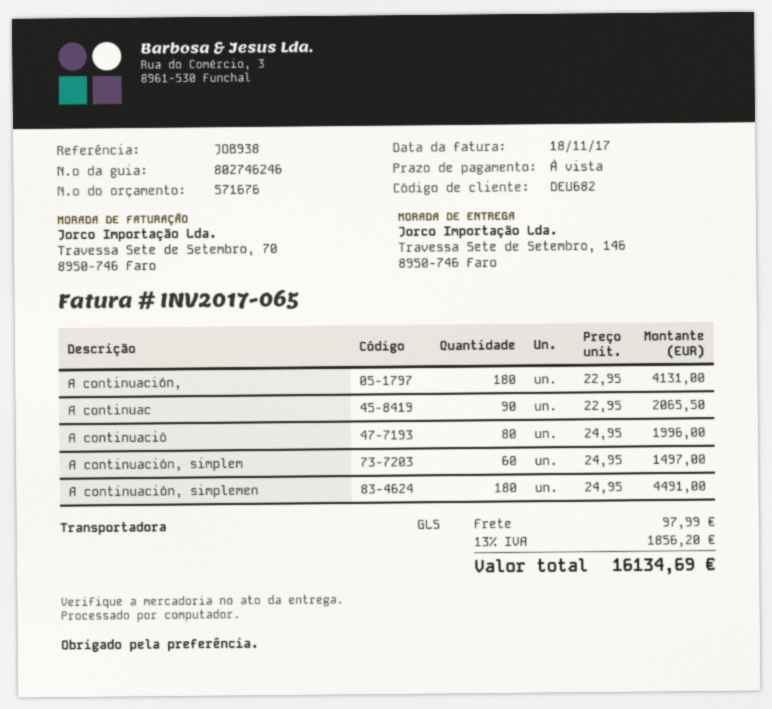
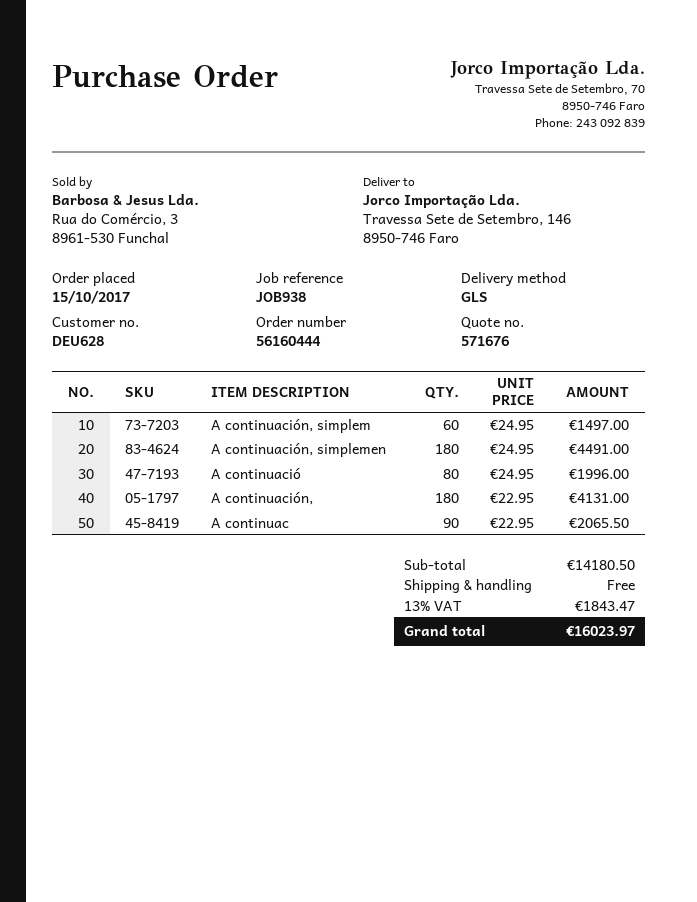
customer number: DEU682 -> DEU628
shipping: 97.99 -> 0.00
tax: 13% = 1856.20 -> 13% = 1843.47
total: 16134.69 -> 16023.97

